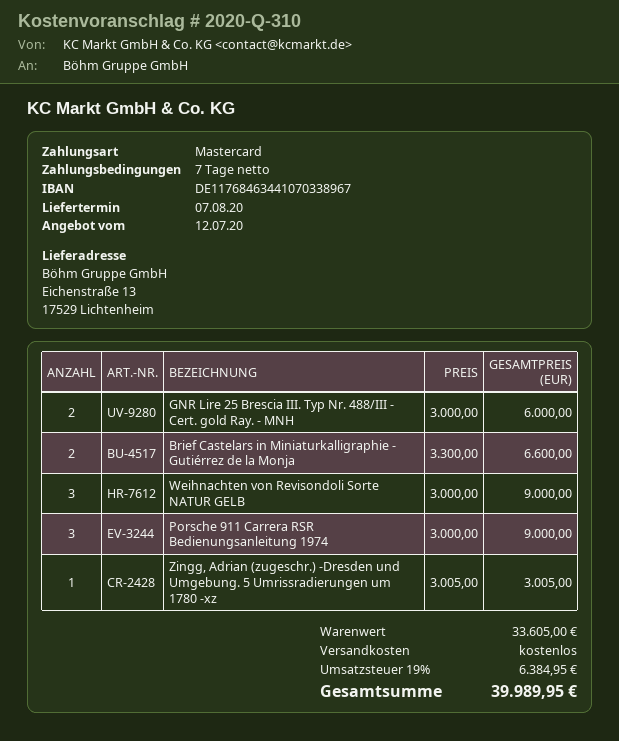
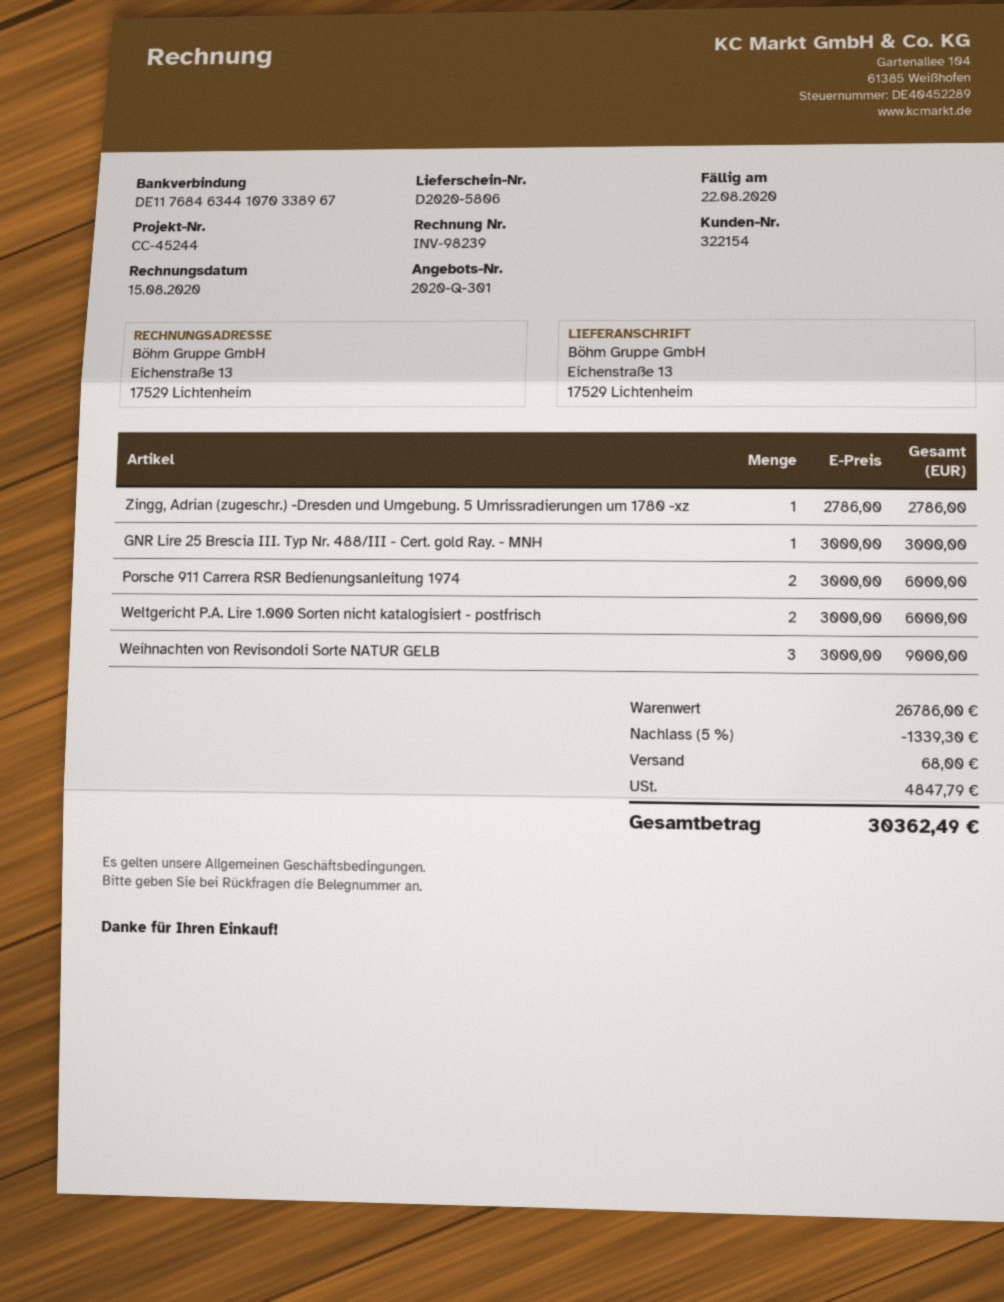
quote number: 2020-Q-310 -> 2020-Q-301
GNR Lire 25 Brescia III. Typ Nr. 488/III - Cert. gold Ray. - MNH: 2 x 3000.00 = 6000.00 -> 1 x 3000.00 = 3000.00
Brief Castelars in Miniaturkalligraphie - Gutiérrez de la Monja: 2 x 3300.00 = 6600.00 -> none
Porsche 911 Carrera RSR Bedienungsanleitung 1974: 3 x 3000.00 = 9000.00 -> 2 x 3000.00 = 6000.00
Zingg, Adrian (zugeschr.) -Dresden und Umgebung. 5 Umrissradierungen um 1780 -xz: 1 x 3005.00 = 3005.00 -> 1 x 2786.00 = 2786.00
Weltgericht P.A. Lire 1.000 Sorten nicht katalogisiert - postfrisch: none -> 2 x 3000.00 = 6000.00
subtotal: 33605.00 -> 26786.00
discount: none -> 5% = 1339.30
shipping: 0.00 -> 68.00
tax: 6384.95 -> 4847.79
total: 39989.95 -> 30362.49

